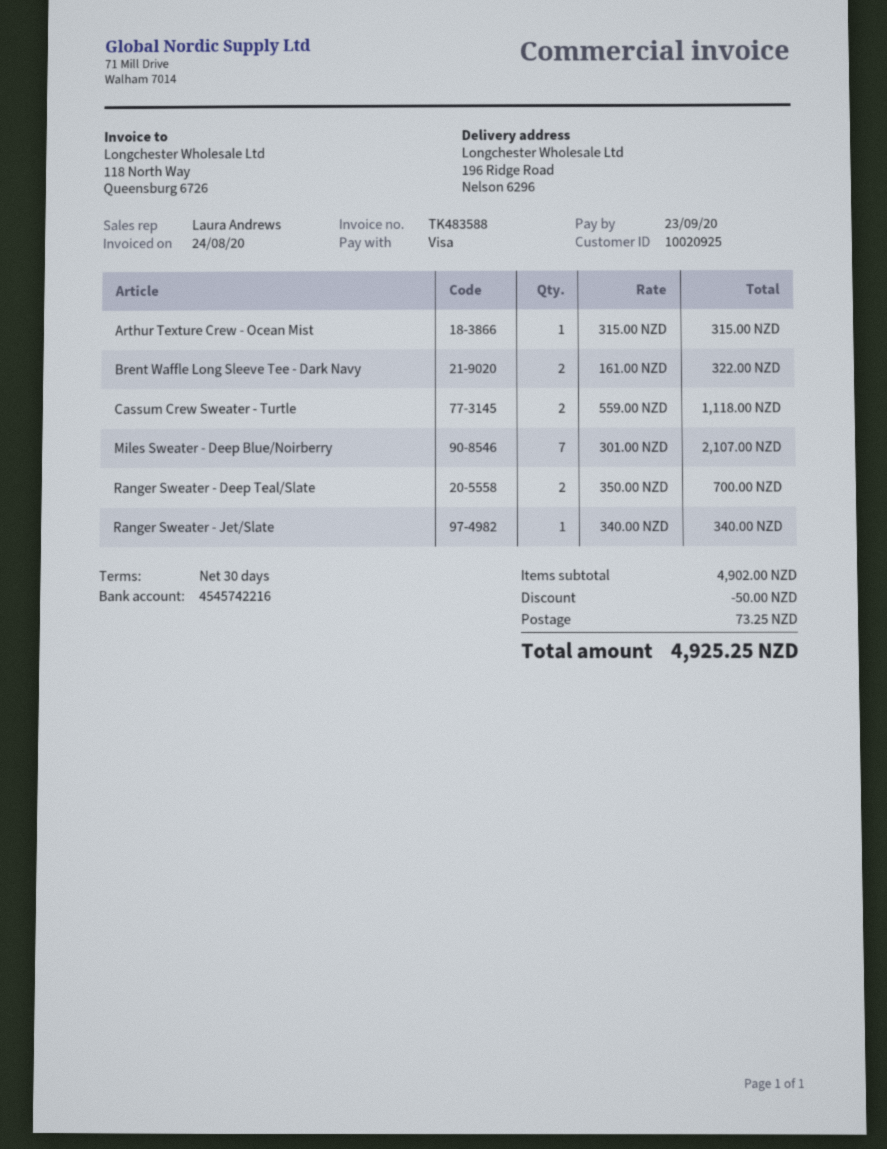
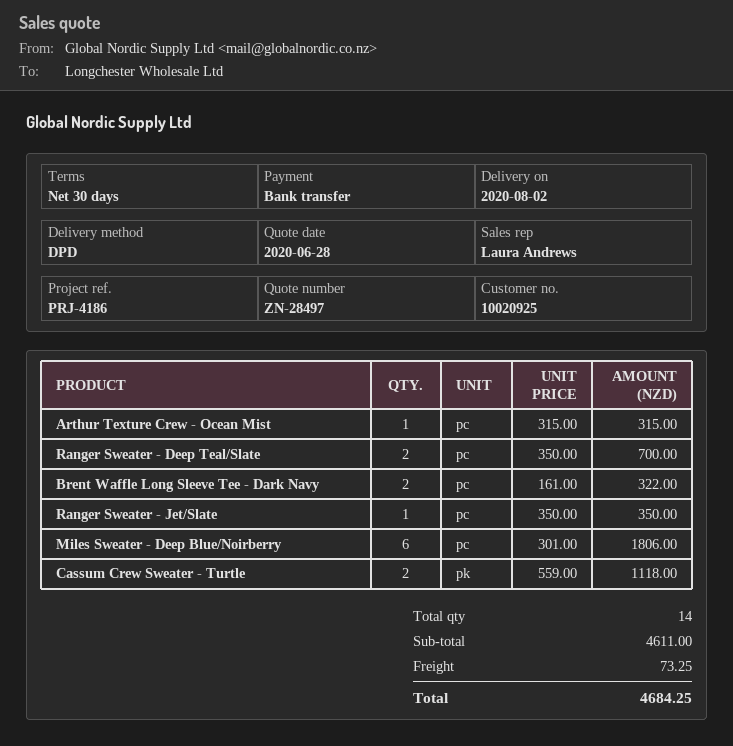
payment method: Visa -> bank transfer
Miles Sweater - Deep Blue/Noirberry: 7 x 301.00 = 2107.00 -> 6 x 301.00 = 1806.00
Ranger Sweater - Jet/Slate: 1 x 340.00 = 340.00 -> 1 x 350.00 = 350.00
subtotal: 4902.00 -> 4611.00
discount: 50.00 -> none
total: 4925.25 -> 4684.25

